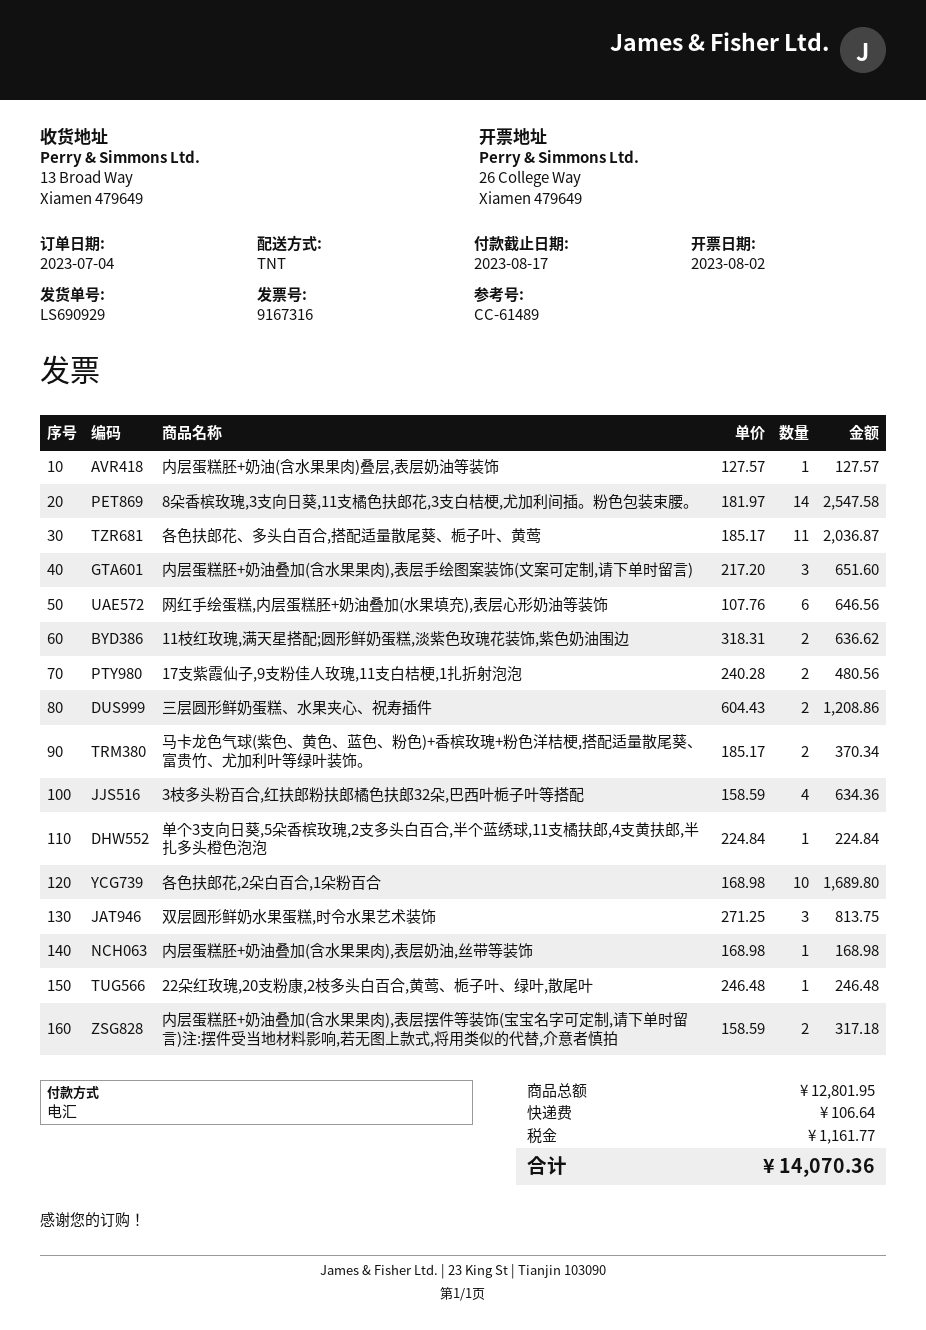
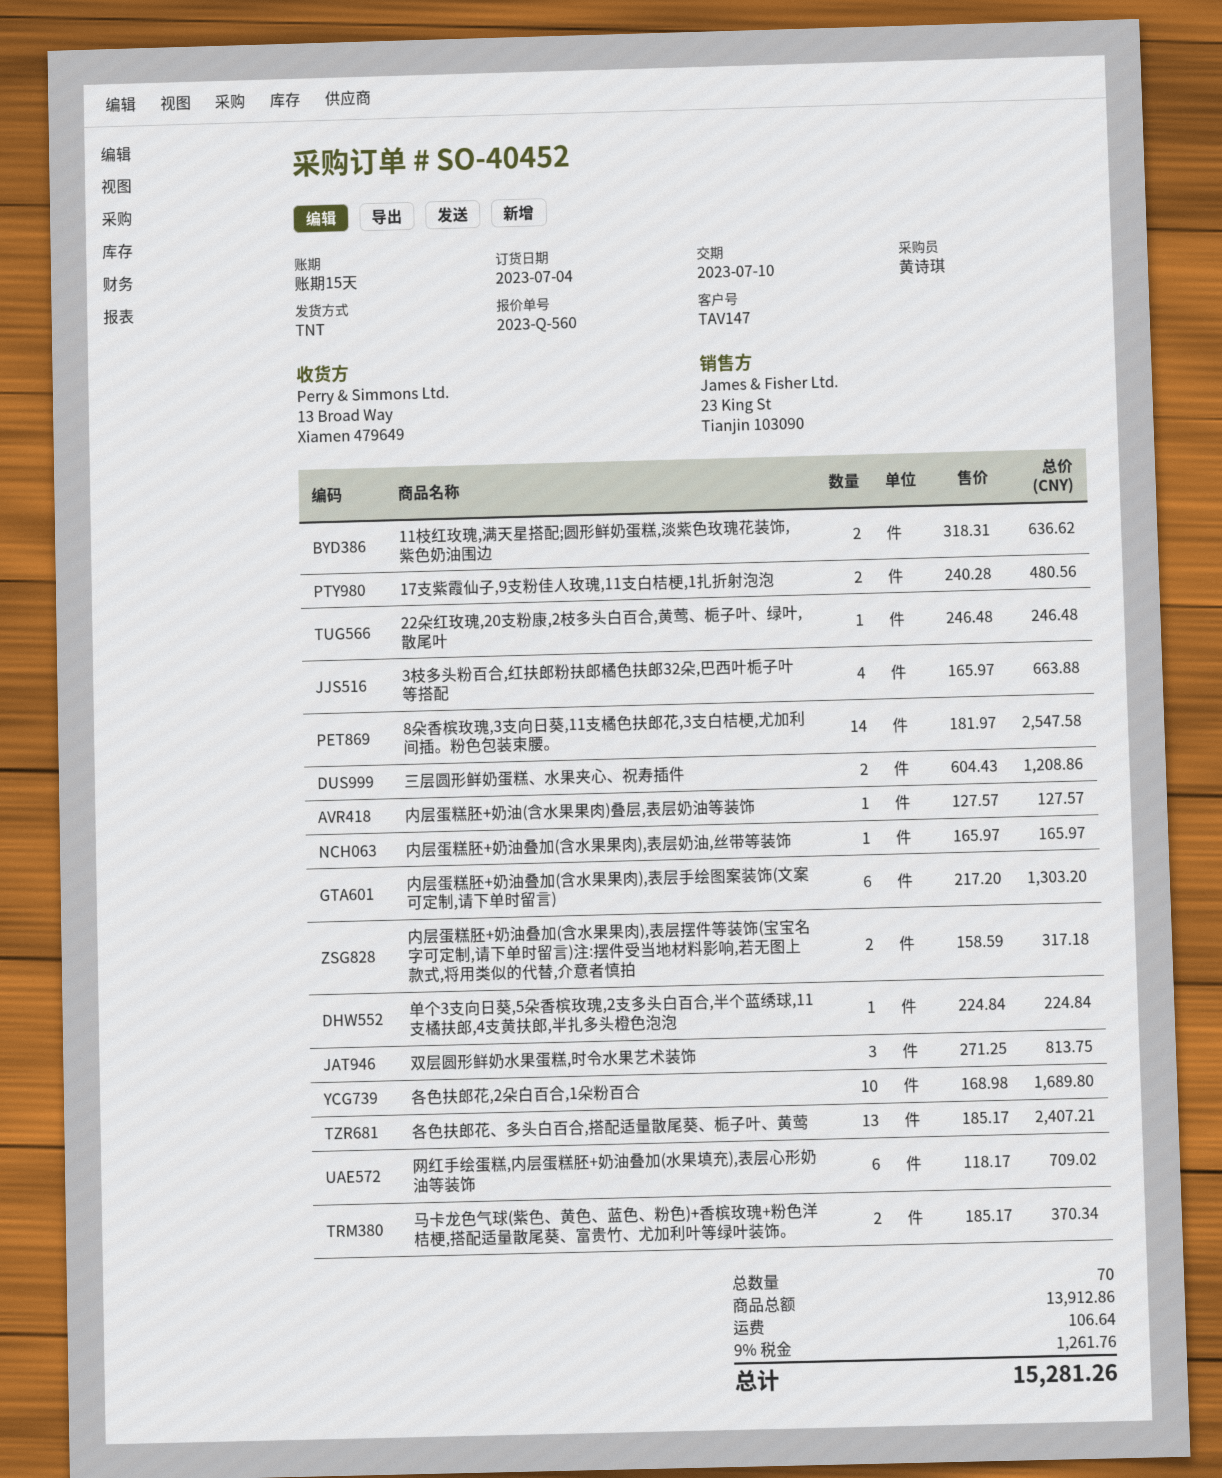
各色扶郎花、多头白百合,搭配适量散尾葵、栀子叶、黄莺: 11 x 185.17 = 2036.87 -> 13 x 185.17 = 2407.21
内层蛋糕胚+奶油叠加(含水果果肉),表层手绘图案装饰(文案可定制,请下单时留言): 3 x 217.20 = 651.60 -> 6 x 217.20 = 1303.20
网红手绘蛋糕,内层蛋糕胚+奶油叠加(水果填充),表层心形奶油等装饰: 6 x 107.76 = 646.56 -> 6 x 118.17 = 709.02
3枝多头粉百合,红扶郎粉扶郎橘色扶郎32朵,巴西叶栀子叶等搭配: 4 x 158.59 = 634.36 -> 4 x 165.97 = 663.88
内层蛋糕胚+奶油叠加(含水果果肉),表层奶油,丝带等装饰: 1 x 168.98 = 168.98 -> 1 x 165.97 = 165.97
subtotal: 12801.95 -> 13912.86
tax: 1161.77 -> 1261.76
total: 14070.36 -> 15281.26

